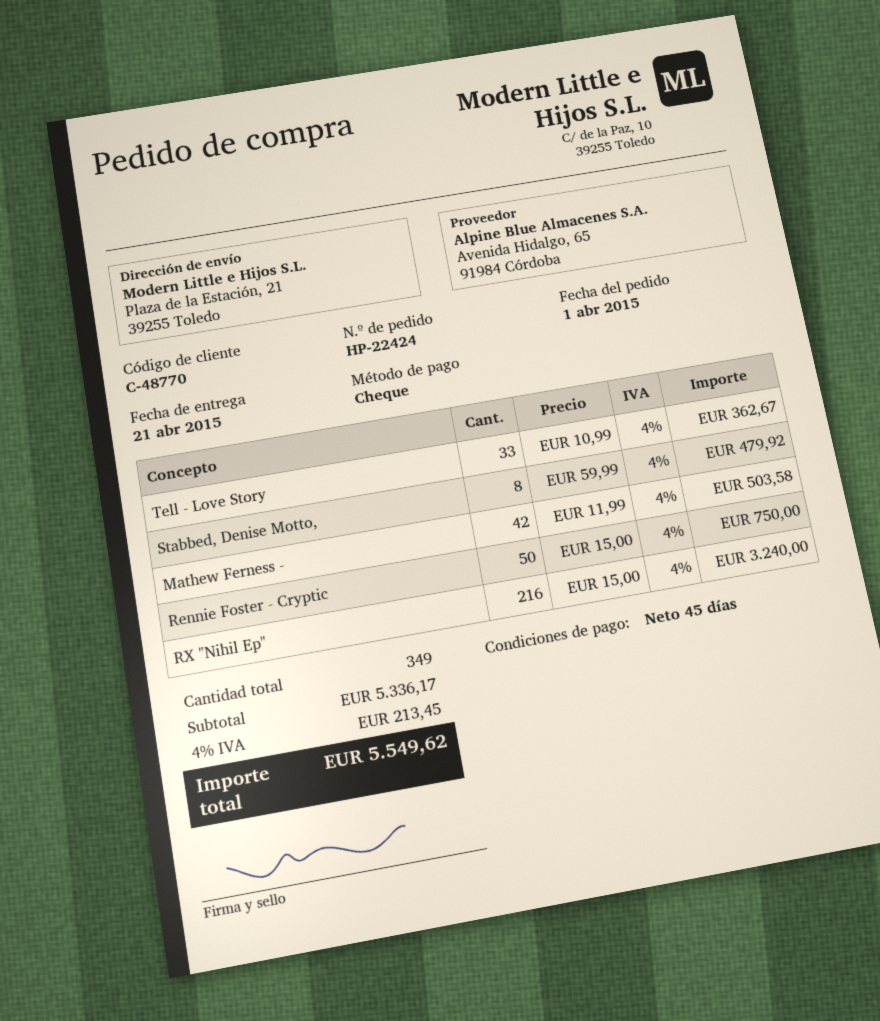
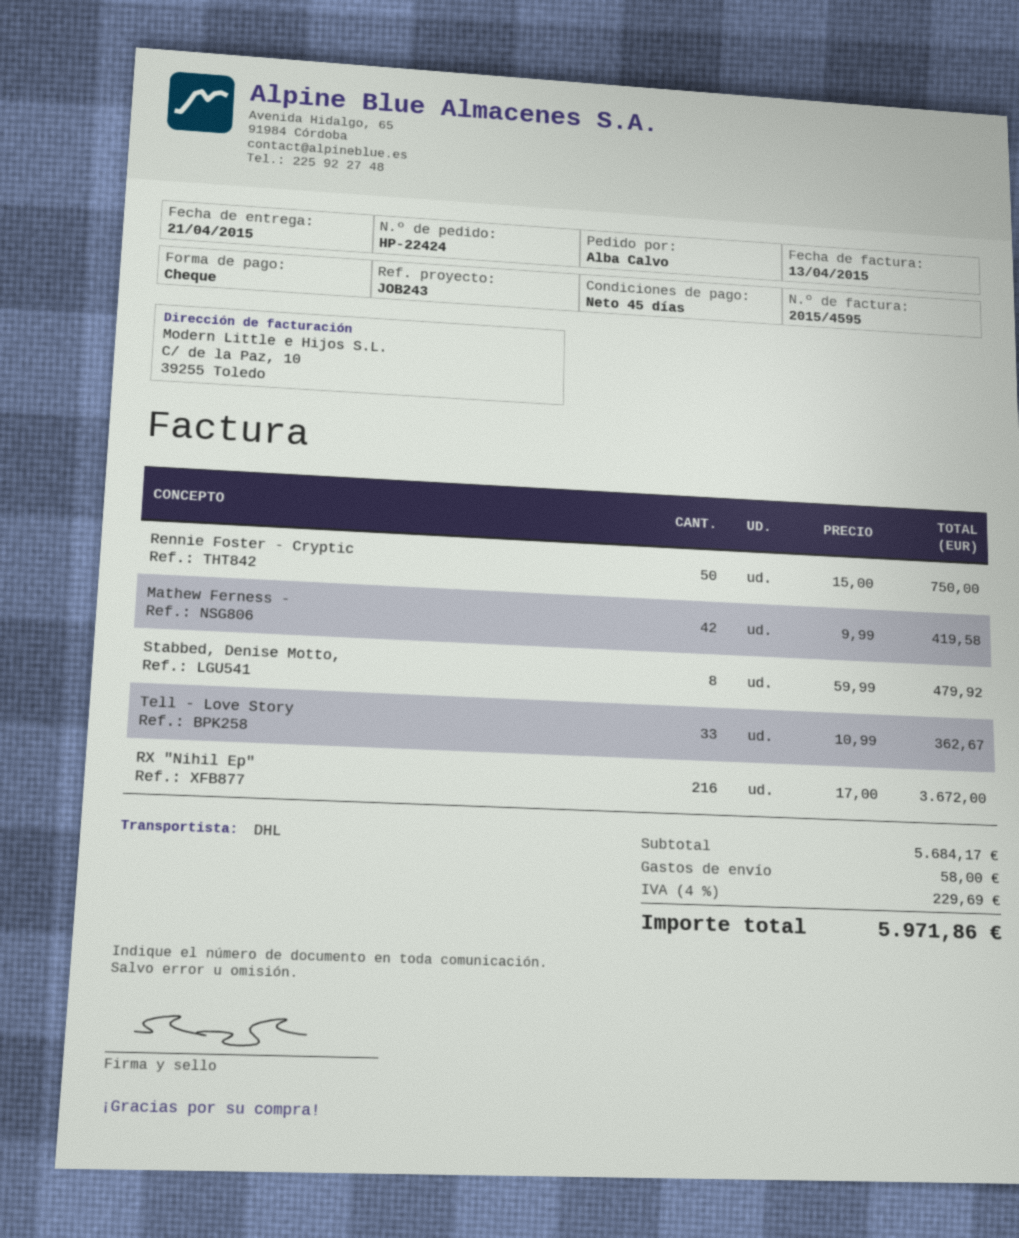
Mathew Ferness -: 42 x 11.99 = 503.58 -> 42 x 9.99 = 419.58
RX "Nihil Ep": 216 x 15.00 = 3240.00 -> 216 x 17.00 = 3672.00
subtotal: 5336.17 -> 5684.17
shipping: none -> 58.00
tax: 4% = 213.45 -> 4% = 229.69
total: 5549.62 -> 5971.86

